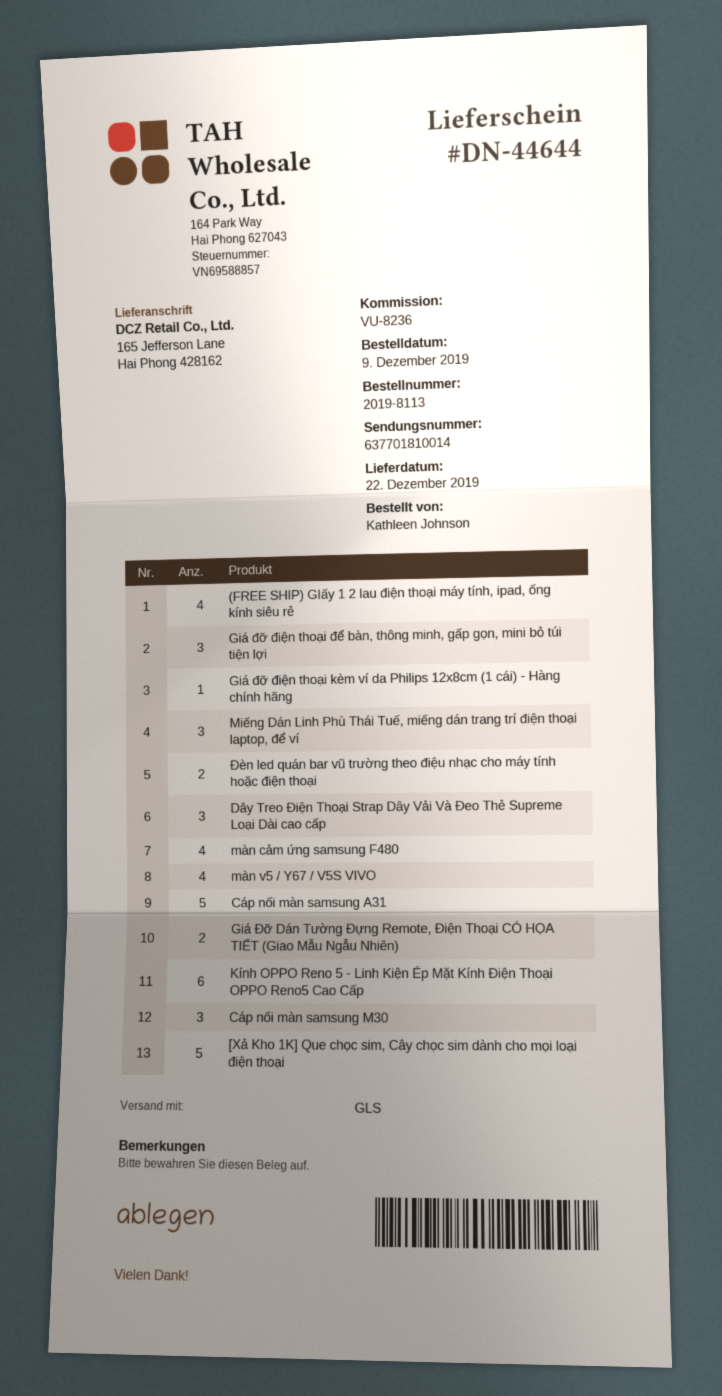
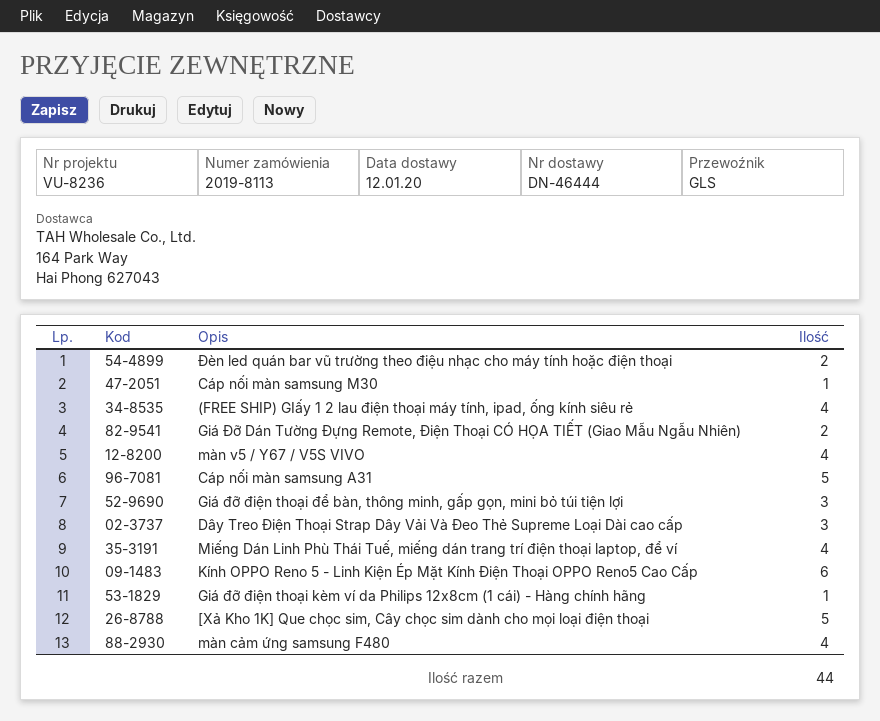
delivery note number: DN-44644 -> DN-46444
delivery date: 2019-12-22 -> 2020-01-12
Miếng Dán Linh Phù Thái Tuế, miếng dán trang trí điện thoại laptop, để ví: 3 -> 4
Cáp nối màn samsung M30: 3 -> 1

